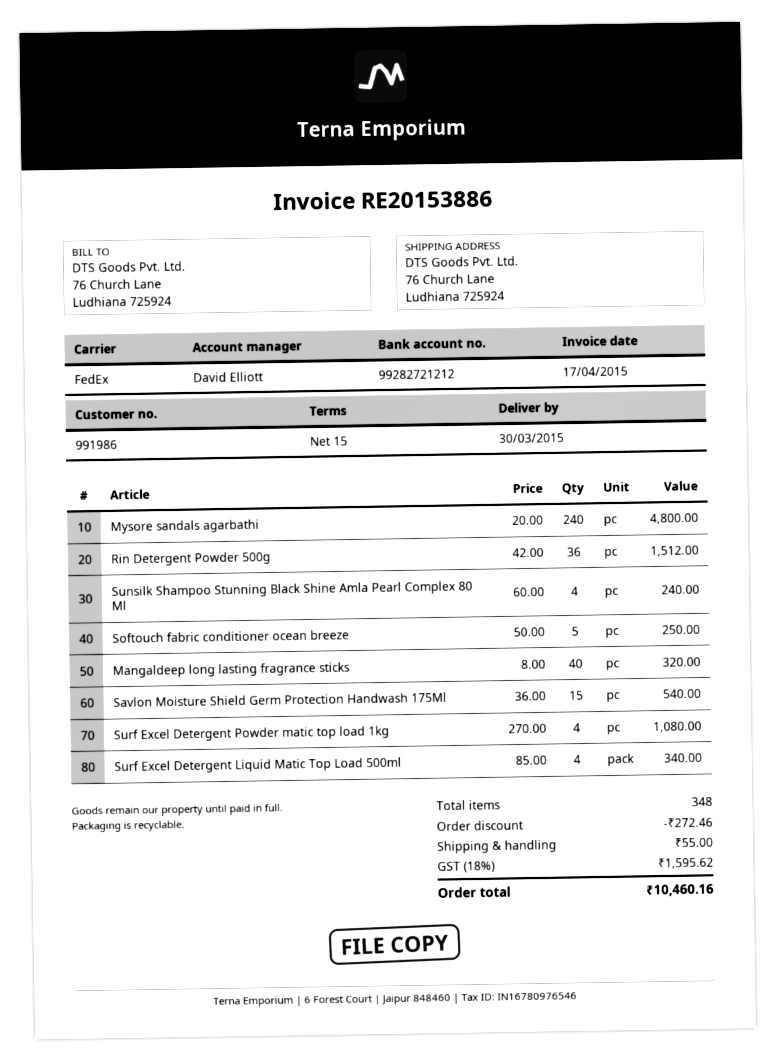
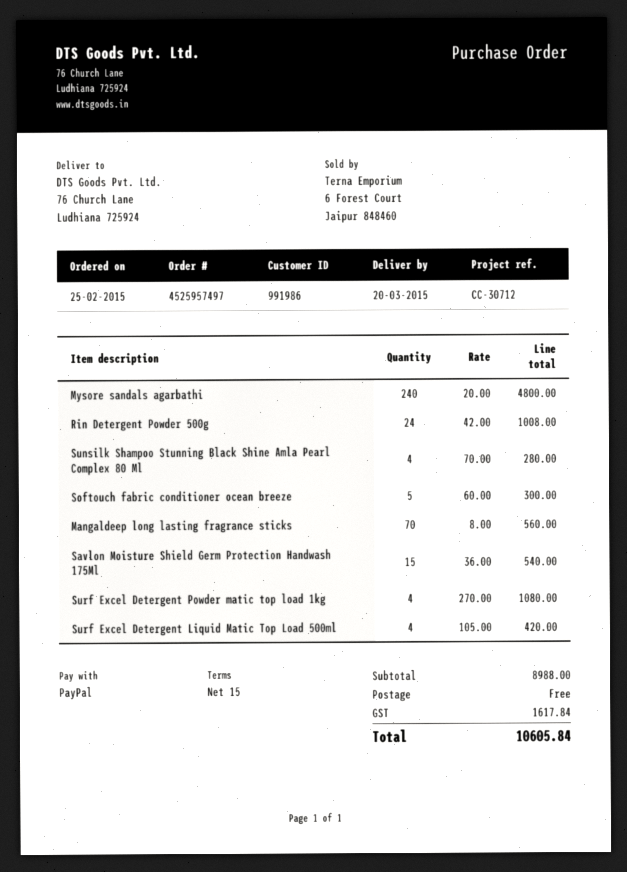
delivery date: 2015-03-30 -> 2015-03-20
Rin Detergent Powder 500g: 36 x 42.00 = 1512.00 -> 24 x 42.00 = 1008.00
Sunsilk Shampoo Stunning Black Shine Amla Pearl Complex 80 Ml: 4 x 60.00 = 240.00 -> 4 x 70.00 = 280.00
Softouch fabric conditioner ocean breeze: 5 x 50.00 = 250.00 -> 5 x 60.00 = 300.00
Mangaldeep long lasting fragrance sticks: 40 x 8.00 = 320.00 -> 70 x 8.00 = 560.00
Surf Excel Detergent Liquid Matic Top Load 500ml: 4 x 85.00 = 340.00 -> 4 x 105.00 = 420.00
discount: 272.46 -> none
shipping: 55.00 -> 0.00
tax: 1595.62 -> 1617.84
total: 10460.16 -> 10605.84

